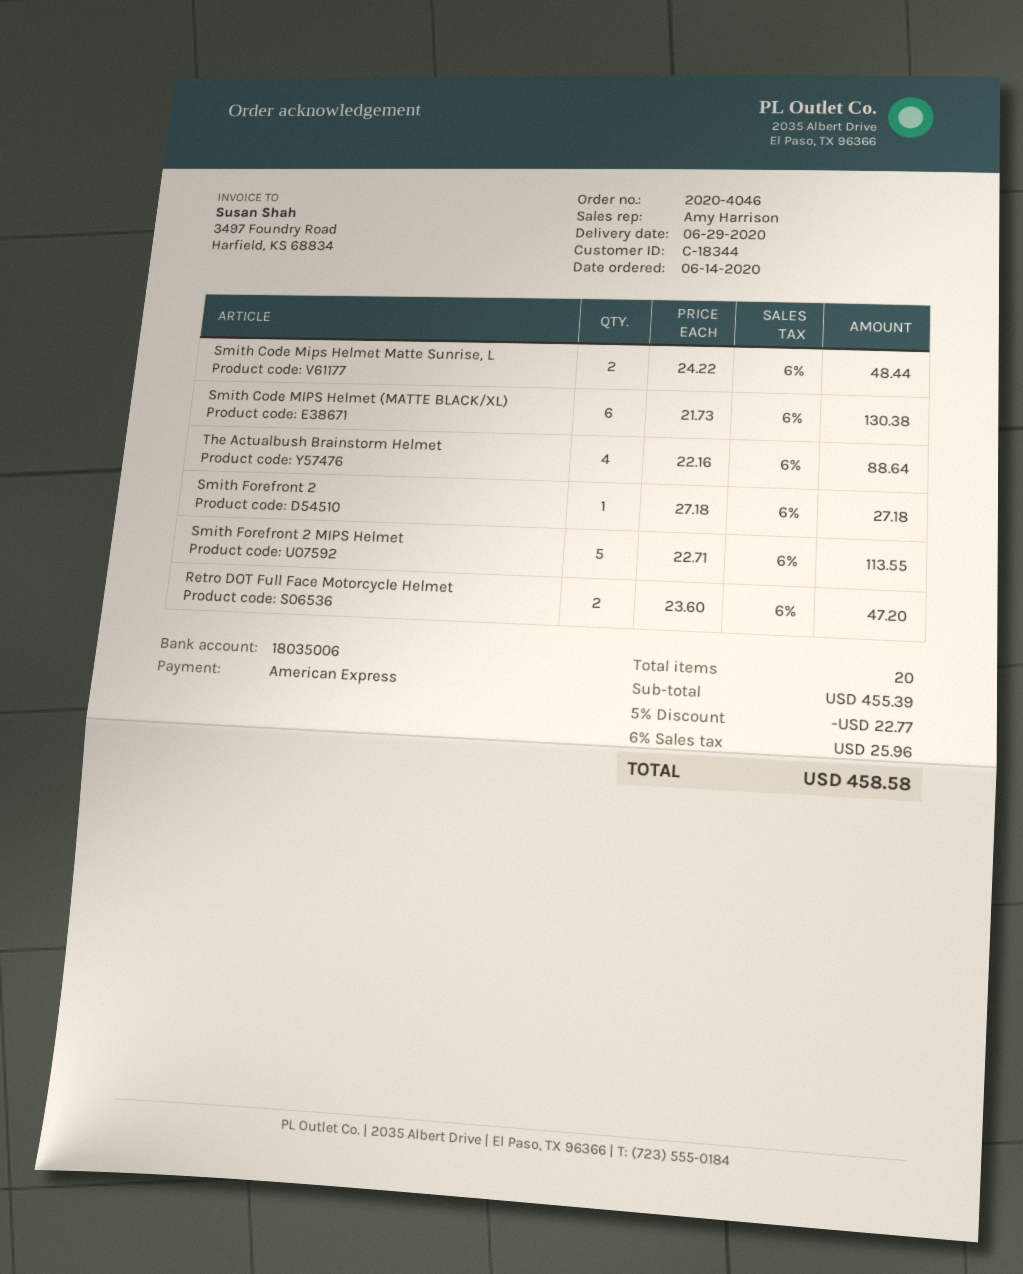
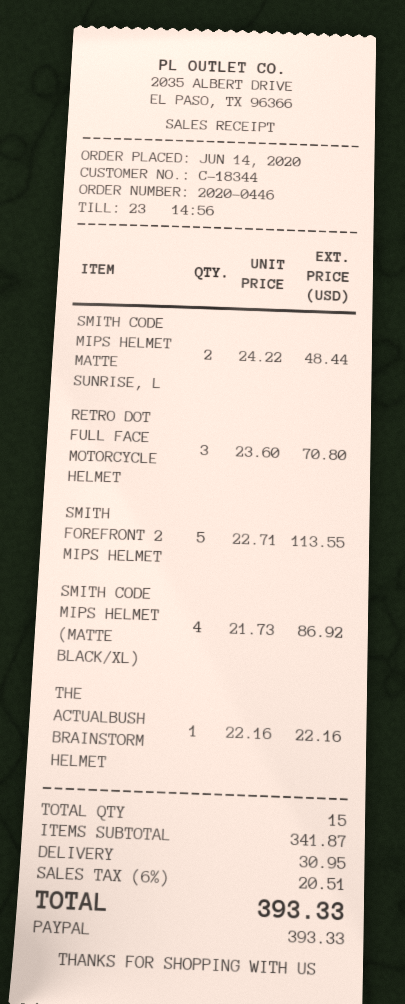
order number: 2020-4046 -> 2020-0446
payment method: American Express -> PayPal
Smith Code MIPS Helmet (MATTE BLACK/XL): 6 x 21.73 = 130.38 -> 4 x 21.73 = 86.92
The Actualbush Brainstorm Helmet: 4 x 22.16 = 88.64 -> 1 x 22.16 = 22.16
Smith Forefront 2: 1 x 27.18 = 27.18 -> none
Retro DOT Full Face Motorcycle Helmet: 2 x 23.60 = 47.20 -> 3 x 23.60 = 70.80
total quantity: 20 -> 15
subtotal: 455.39 -> 341.87
discount: 5% = 22.77 -> none
shipping: none -> 30.95
tax: 6% = 25.96 -> 6% = 20.51
total: 458.58 -> 393.33

